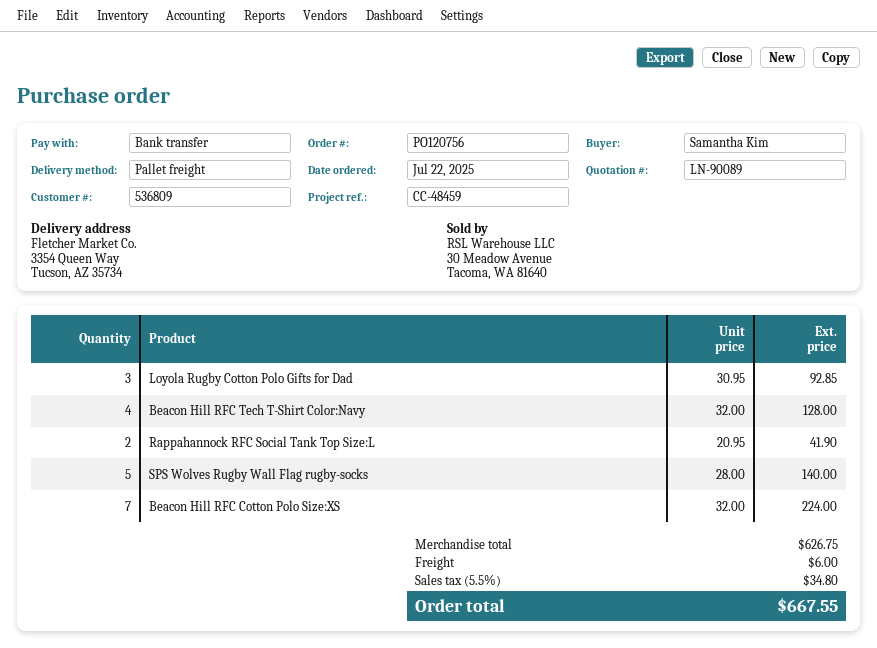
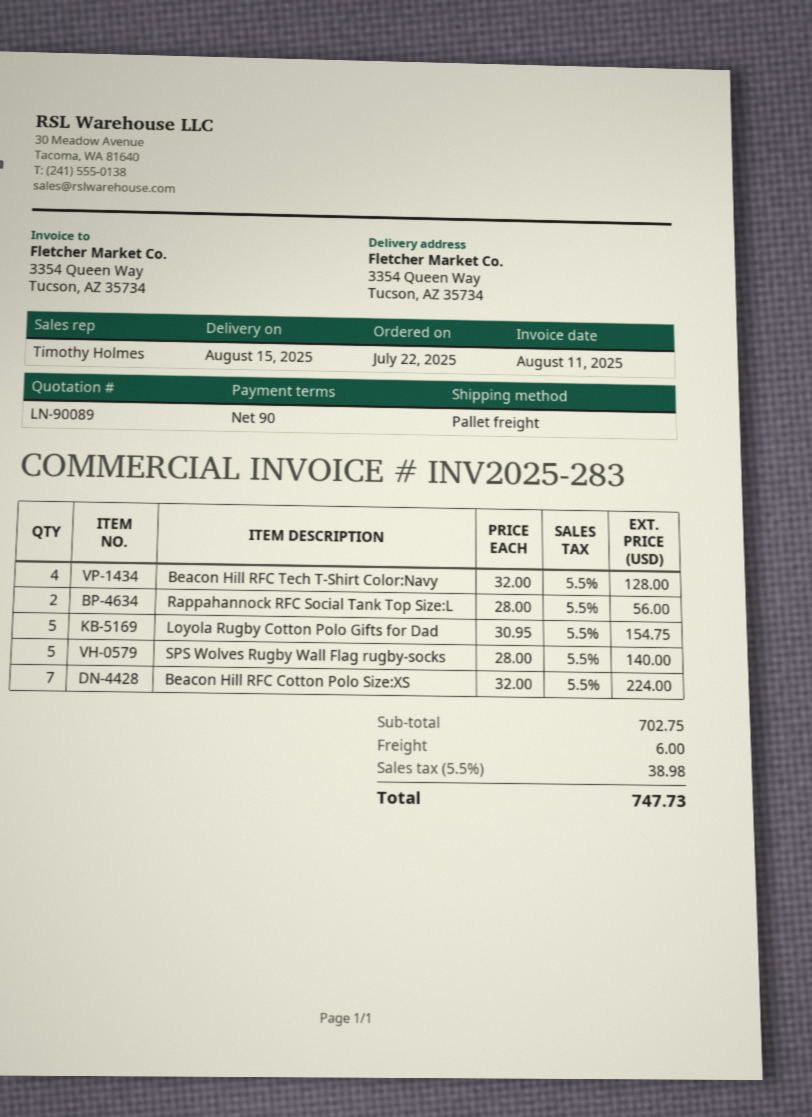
Loyola Rugby Cotton Polo Gifts for Dad: 3 x 30.95 = 92.85 -> 5 x 30.95 = 154.75
Rappahannock RFC Social Tank Top Size:L: 2 x 20.95 = 41.90 -> 2 x 28.00 = 56.00
subtotal: 626.75 -> 702.75
tax: 5.5% = 34.80 -> 5.5% = 38.98
total: 667.55 -> 747.73

